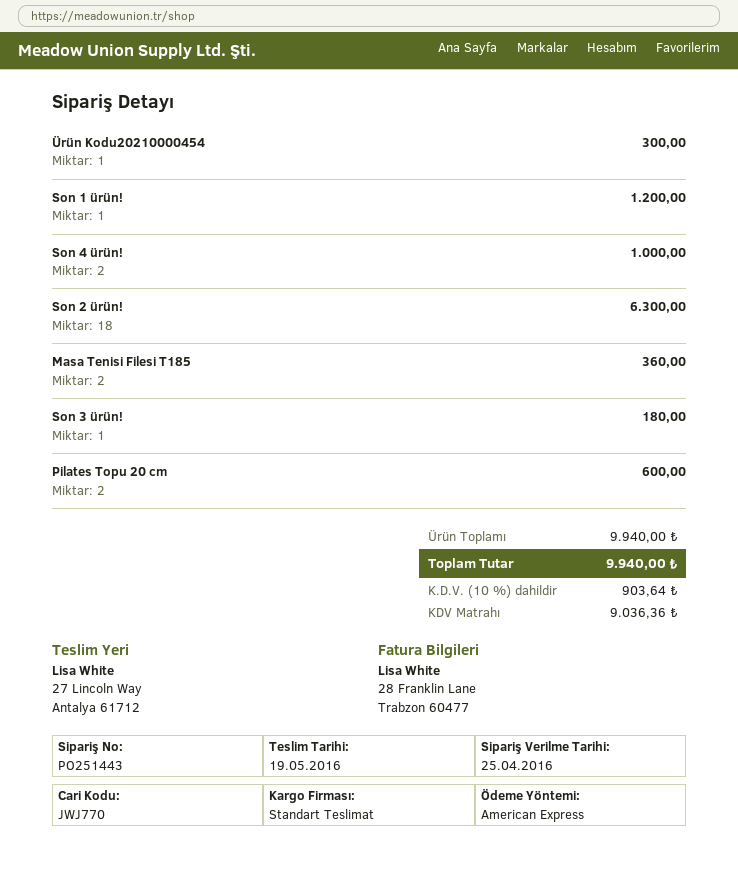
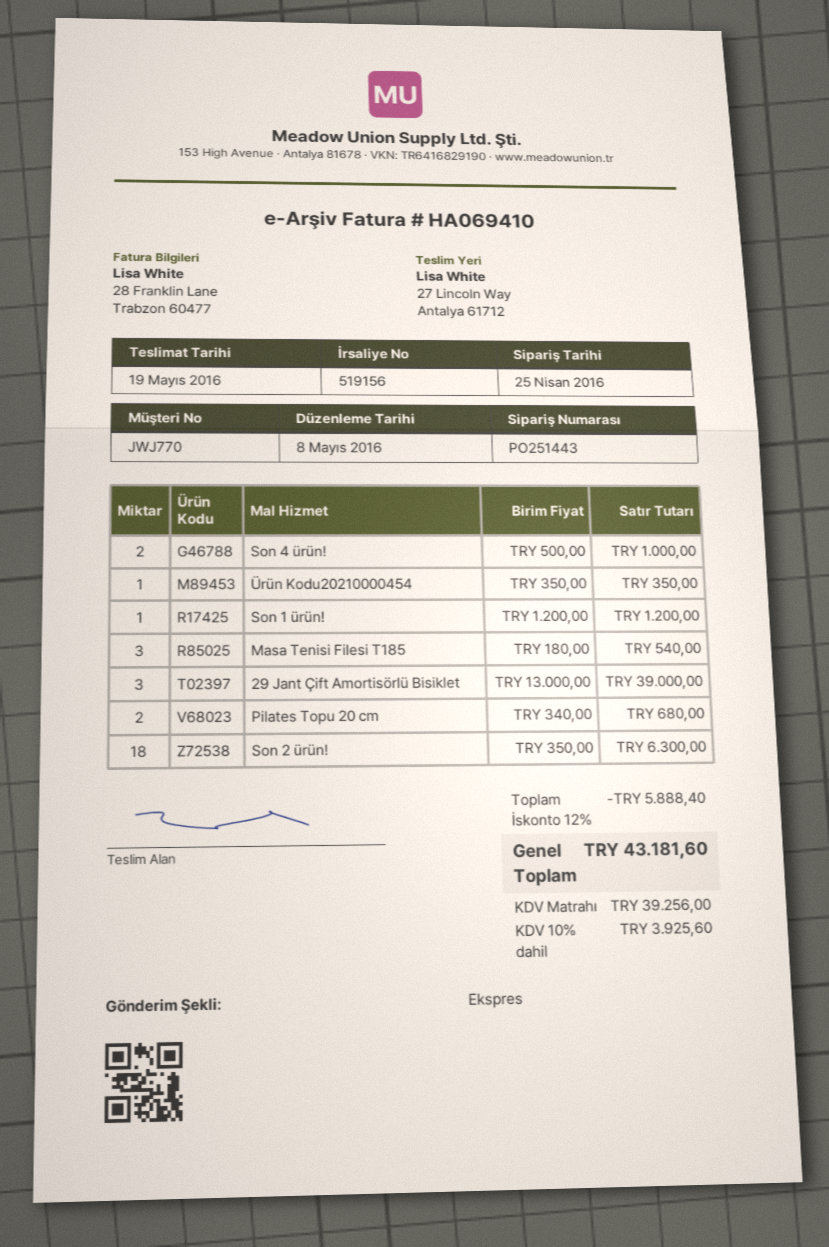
shipping method: standard -> express
Ürün Kodu20210000454: 1 for 300.00 -> 1 for 350.00
Masa Tenisi Filesi T185: 2 for 360.00 -> 3 for 540.00
Son 3 ürün!: 1 for 180.00 -> none
Pilates Topu 20 cm: 2 for 600.00 -> 2 for 680.00
29 Jant Çift Amortisörlü Bisiklet: none -> 3 for 39000.00
discount: none -> 12% = 5888.40
net: 9036.36 -> 39256.00
tax: 10% = 903.64 -> 10% = 3925.60
total: 9940.00 -> 43181.60

